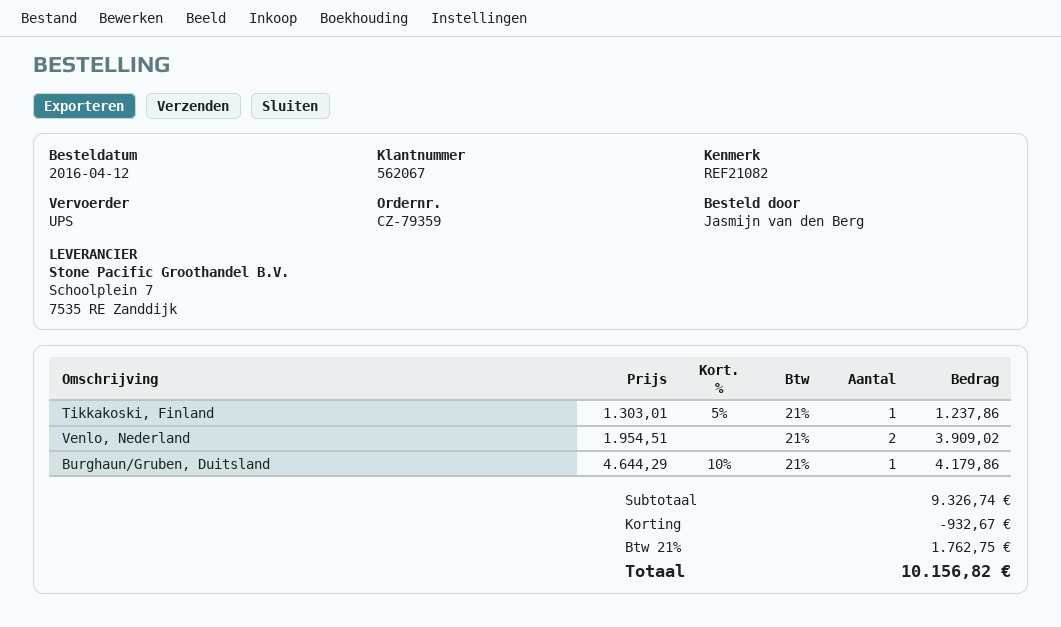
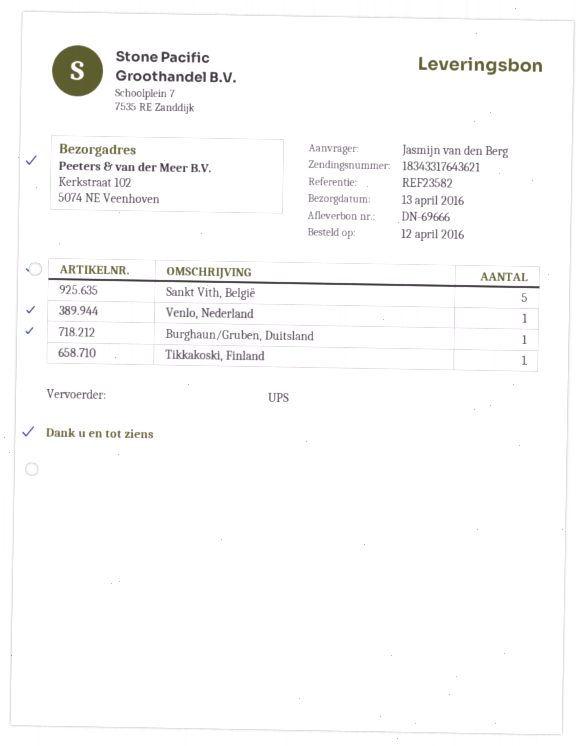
reference: REF21082 -> REF23582
Venlo, Nederland: 2 -> 1
Sankt Vith, België: none -> 5

